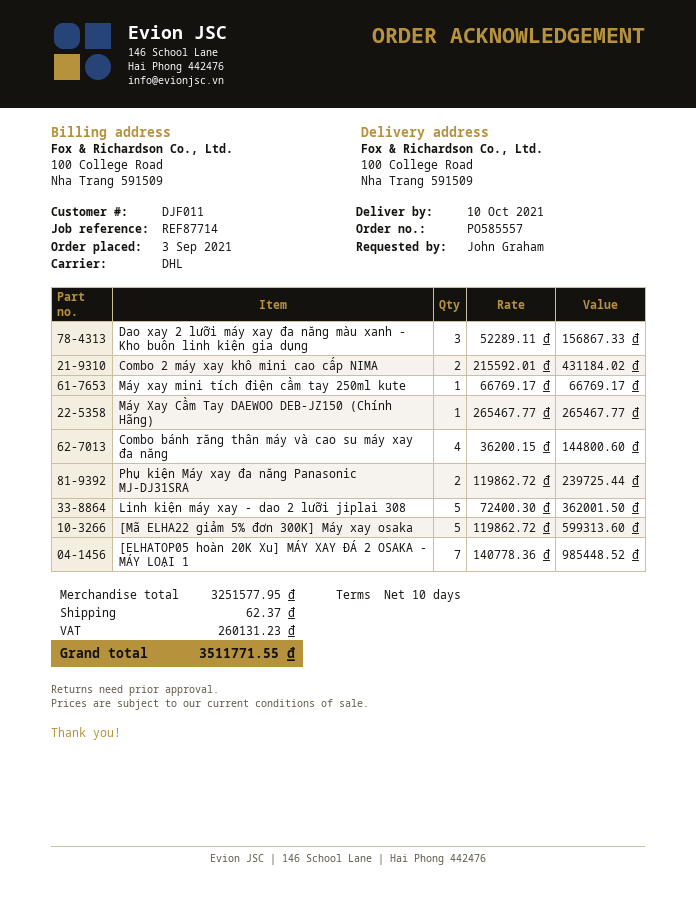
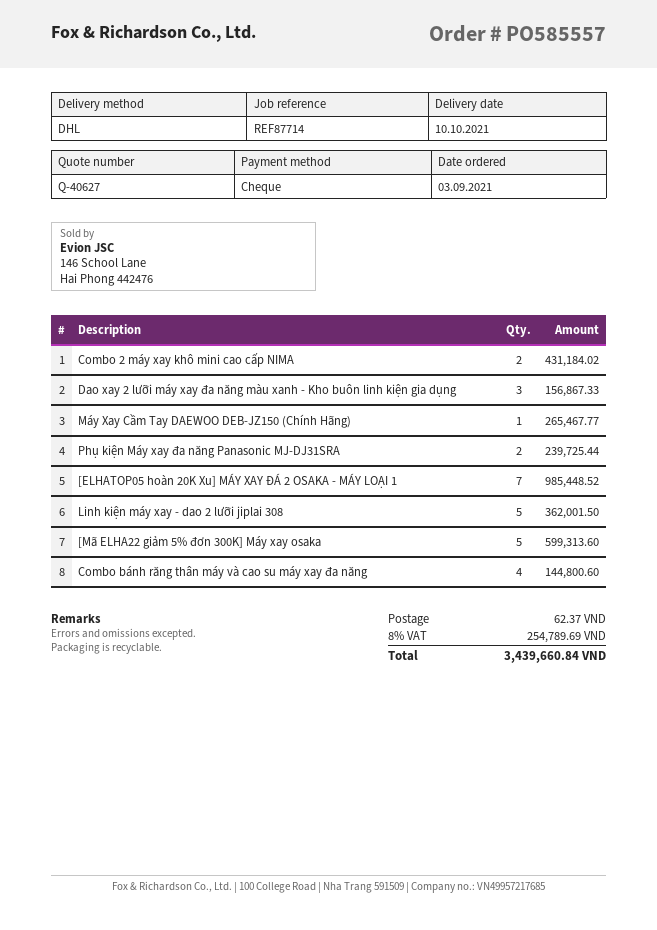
Máy xay mini tích điện cầm tay 250ml kute: 1 for 66769.17 -> none
tax: 260131.23 -> 254789.69
total: 3511771.55 -> 3439660.84

